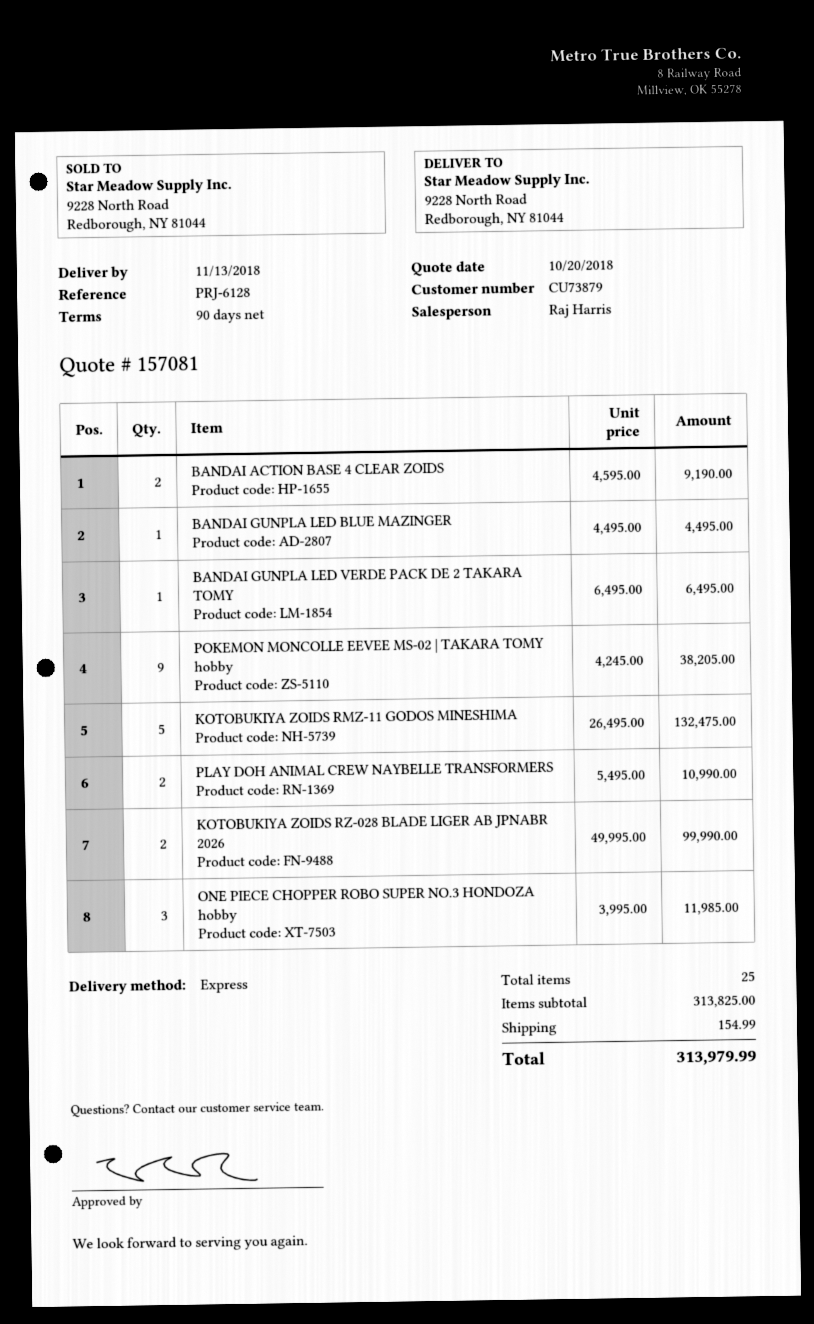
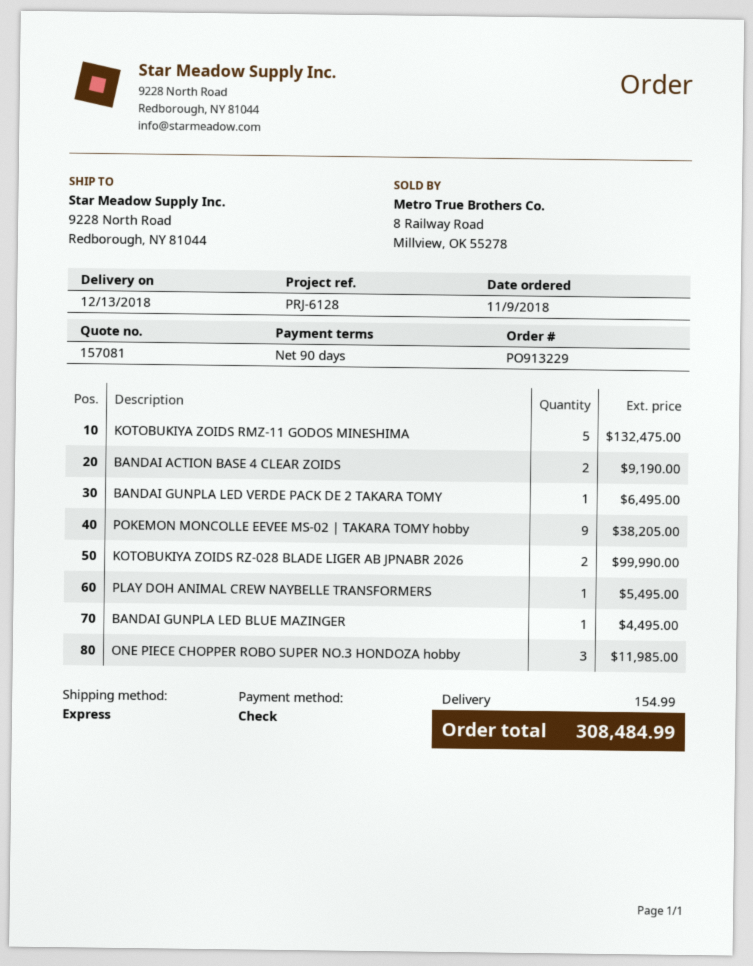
delivery date: 2018-11-13 -> 2018-12-13
PLAY DOH ANIMAL CREW NAYBELLE TRANSFORMERS: 2 for 10990.00 -> 1 for 5495.00
total: 313979.99 -> 308484.99

